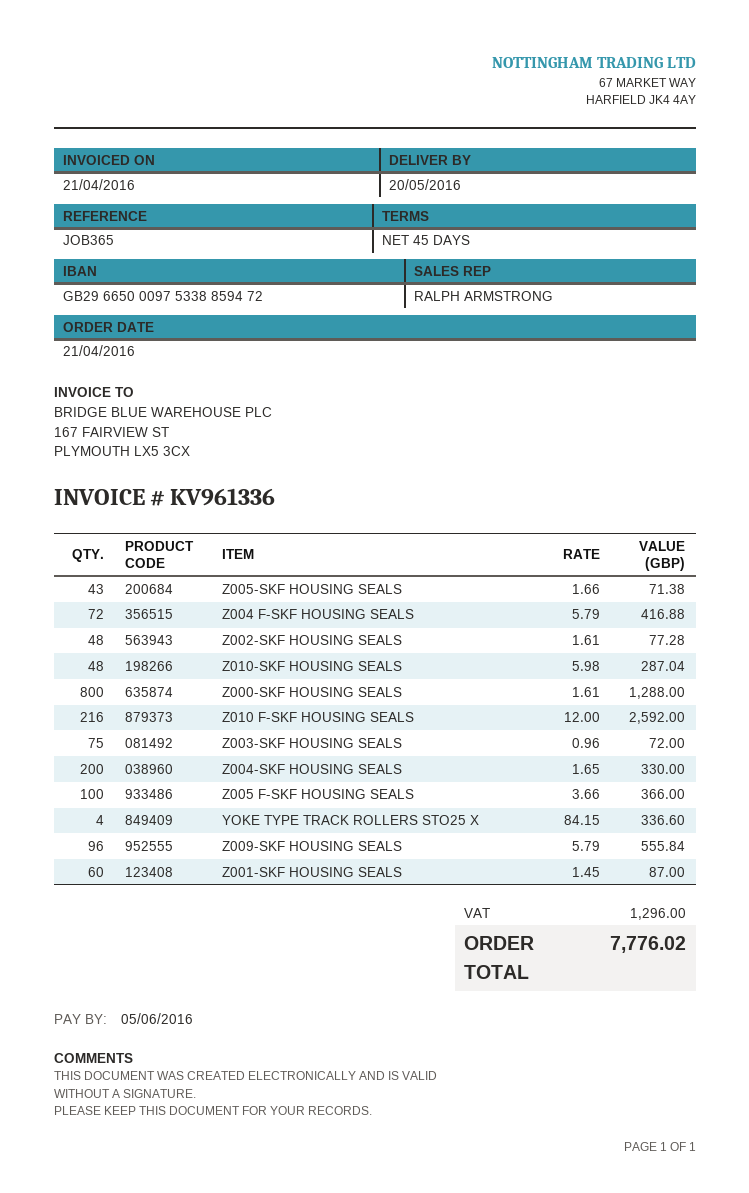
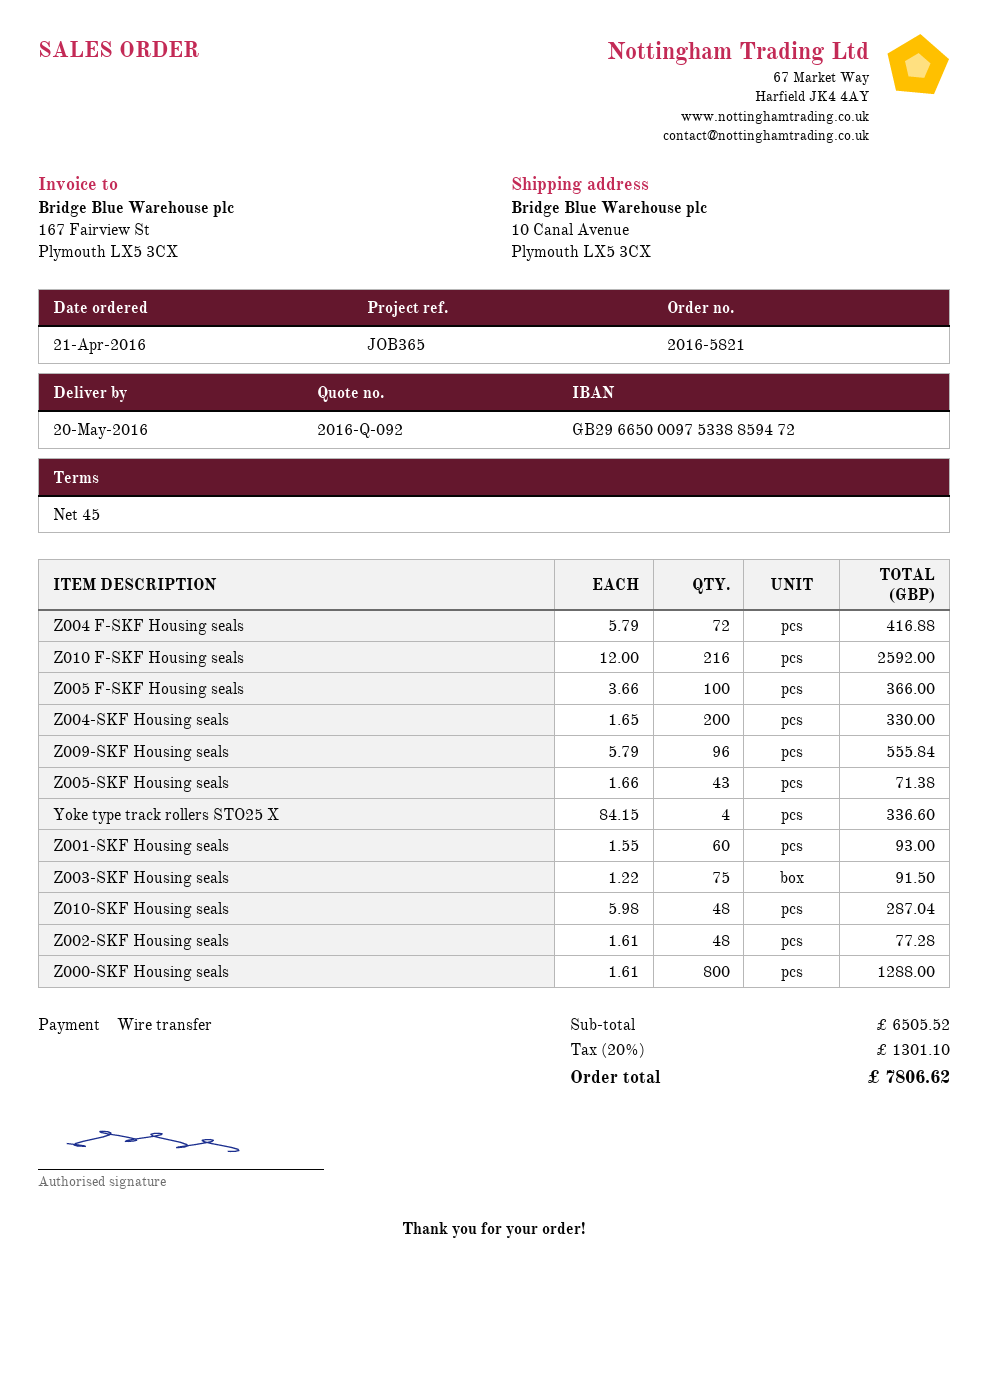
Z003-SKF HOUSING SEALS: 75 x 0.96 = 72.00 -> 75 x 1.22 = 91.50
Z001-SKF HOUSING SEALS: 60 x 1.45 = 87.00 -> 60 x 1.55 = 93.00
tax: 1296.00 -> 1301.10
total: 7776.02 -> 7806.62

